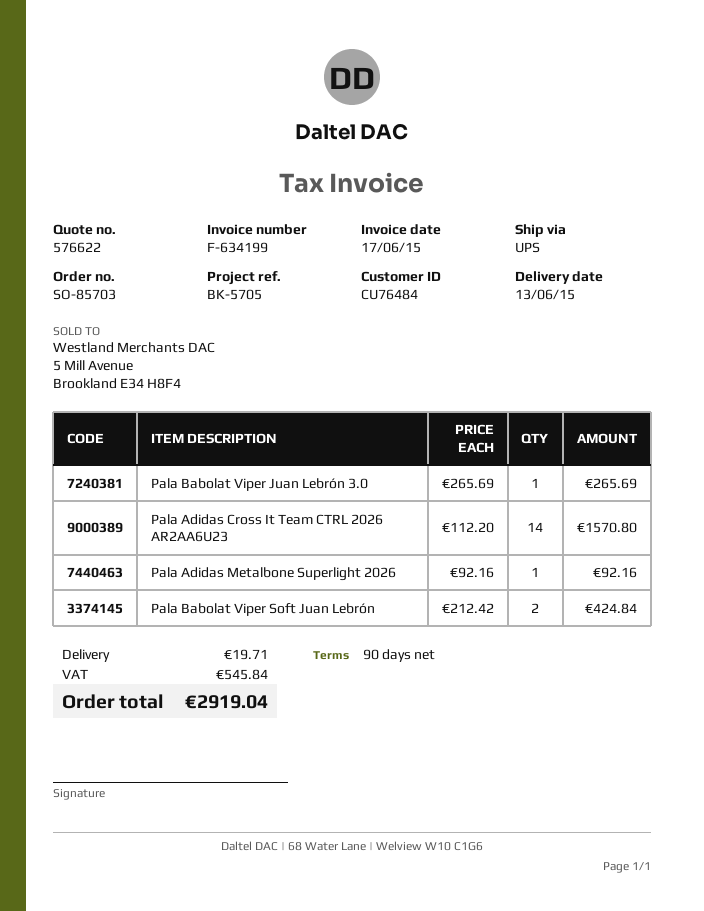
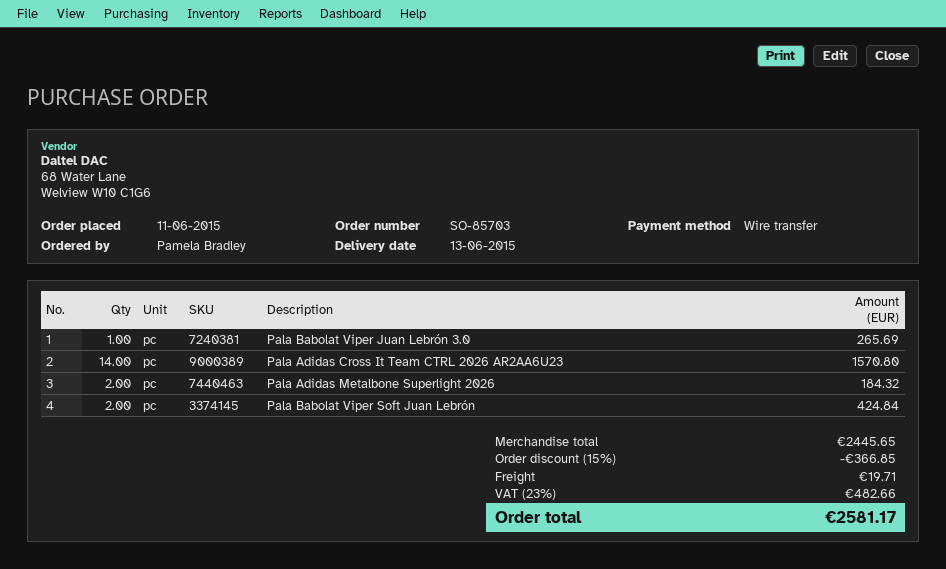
Pala Adidas Metalbone Superlight 2026: 1 for 92.16 -> 2 for 184.32
discount: none -> 15% = 366.85
tax: 545.84 -> 482.66
total: 2919.04 -> 2581.17

